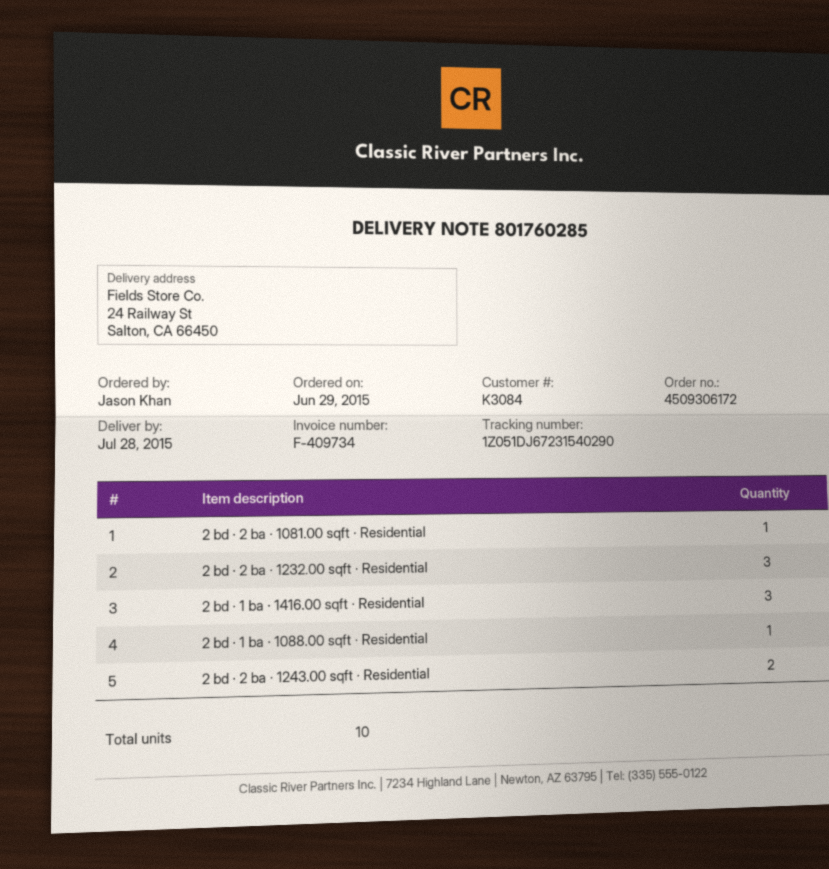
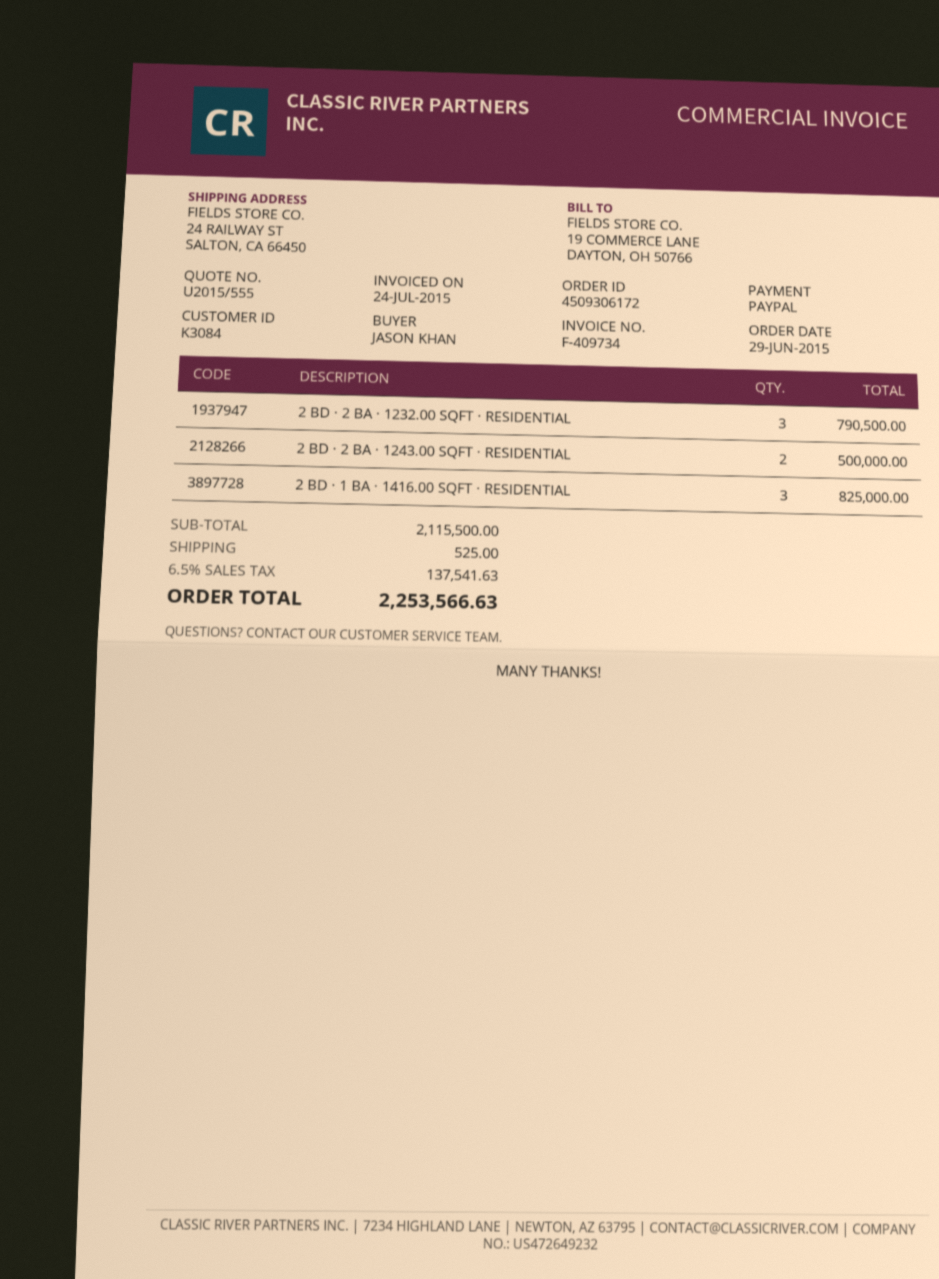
2 bd · 2 ba · 1081.00 sqft · Residential: 1 -> none
2 bd · 1 ba · 1088.00 sqft · Residential: 1 -> none

